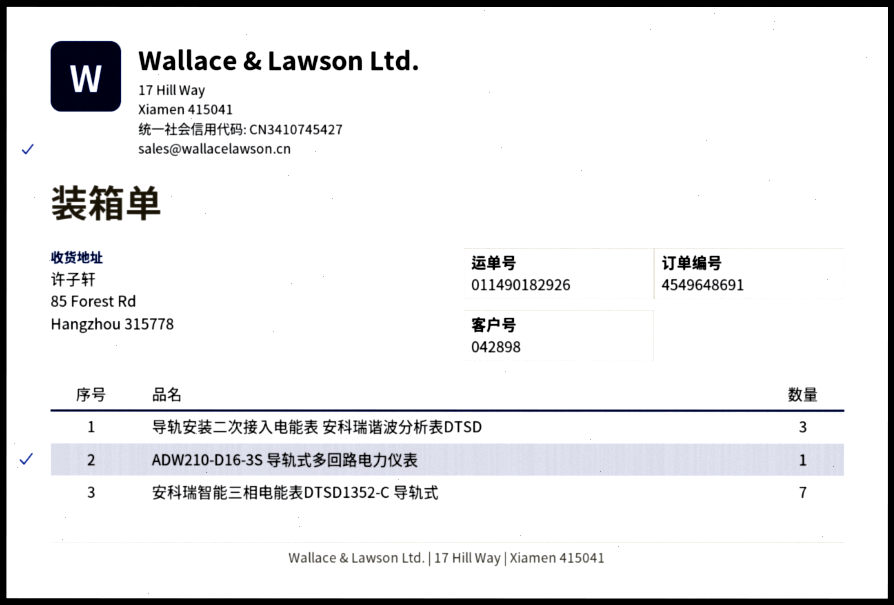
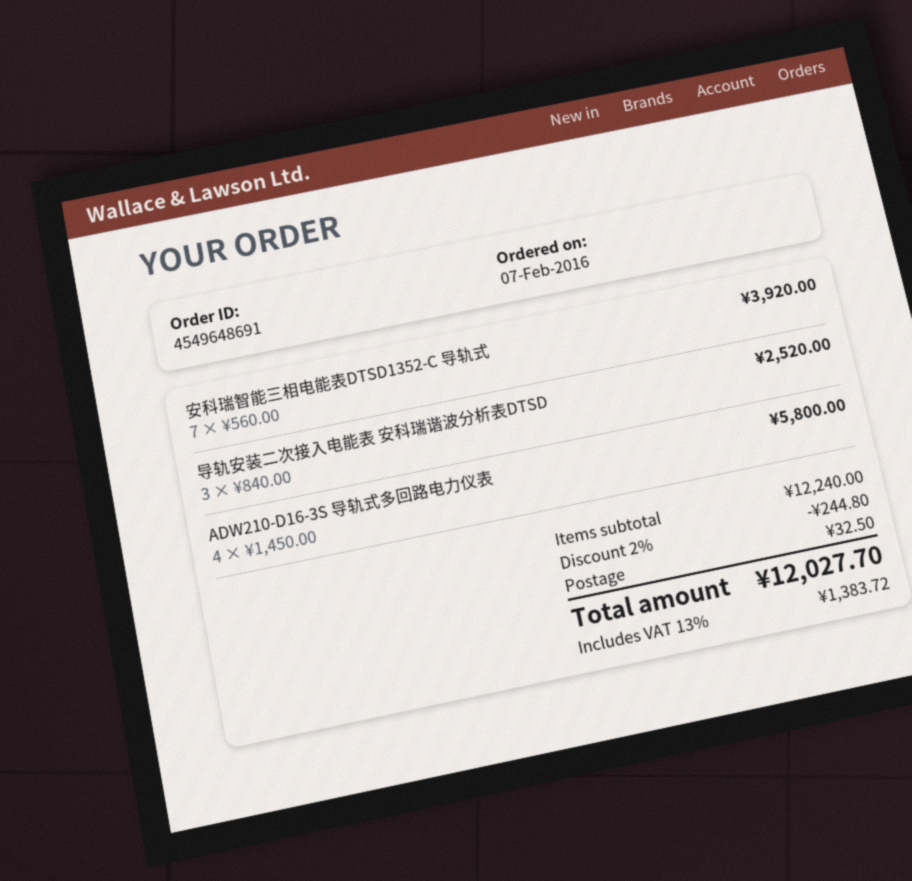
ADW210-D16-3S 导轨式多回路电力仪表: 1 -> 4

